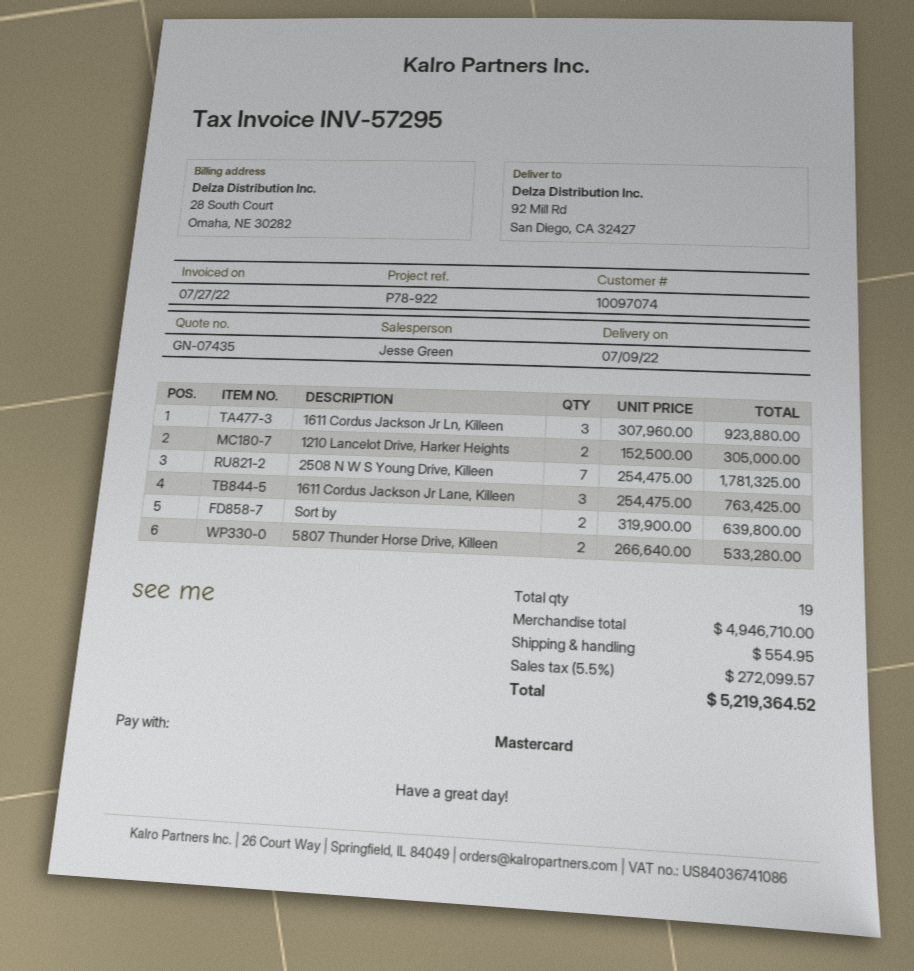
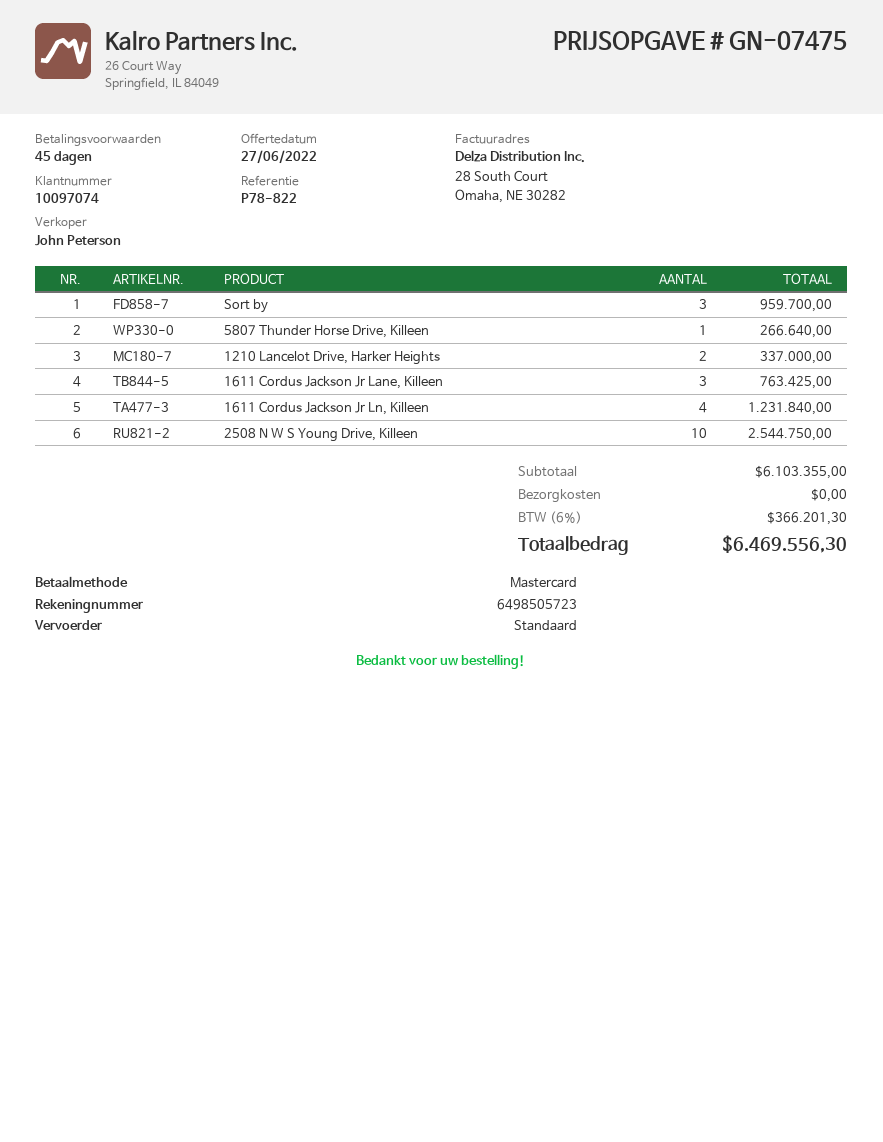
quote number: GN-07435 -> GN-07475
reference: P78-922 -> P78-822
sales rep: Jesse Green -> John Peterson
1611 Cordus Jackson Jr Ln, Killeen: 3 for 923880.00 -> 4 for 1231840.00
1210 Lancelot Drive, Harker Heights: 2 for 305000.00 -> 2 for 337000.00
2508 N W S Young Drive, Killeen: 7 for 1781325.00 -> 10 for 2544750.00
Sort by: 2 for 639800.00 -> 3 for 959700.00
5807 Thunder Horse Drive, Killeen: 2 for 533280.00 -> 1 for 266640.00
subtotal: 4946710.00 -> 6103355.00
shipping: 554.95 -> 0.00
tax: 5.5% = 272099.57 -> 6% = 366201.30
total: 5219364.52 -> 6469556.30

